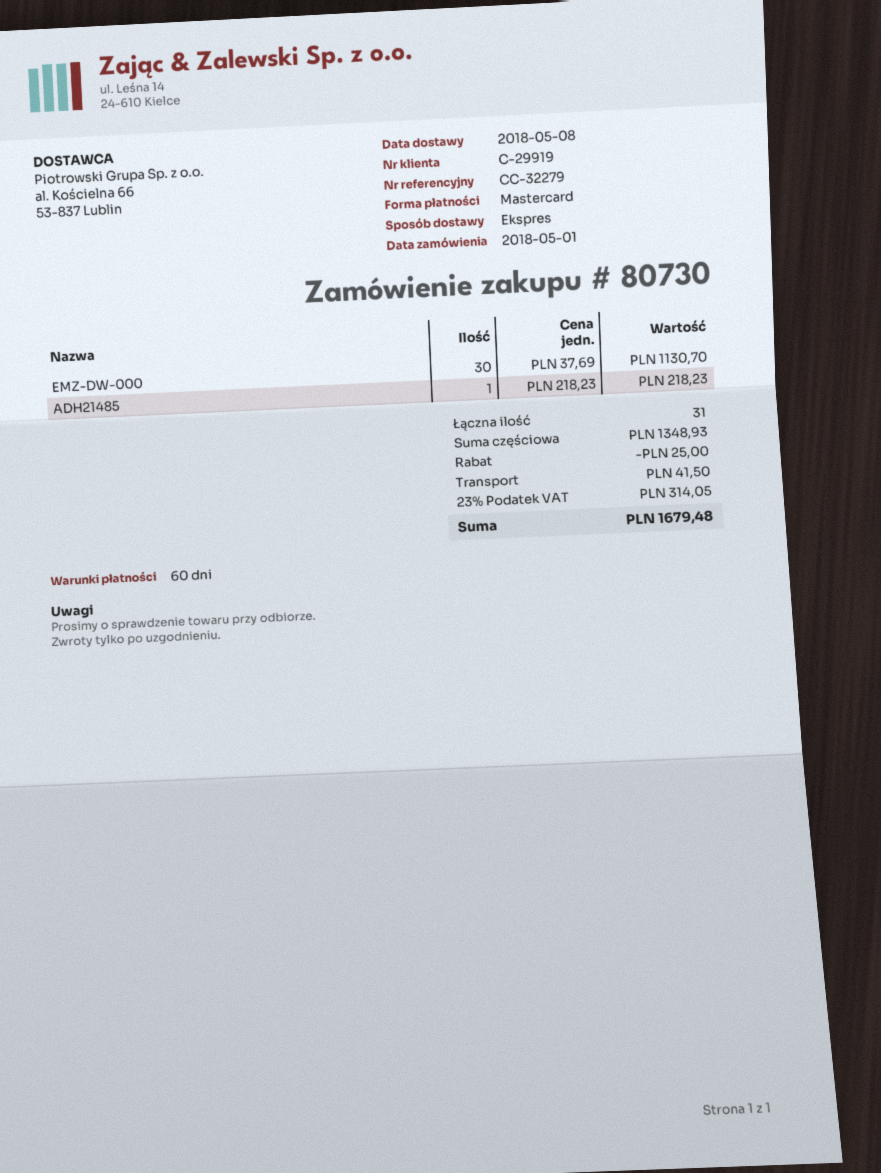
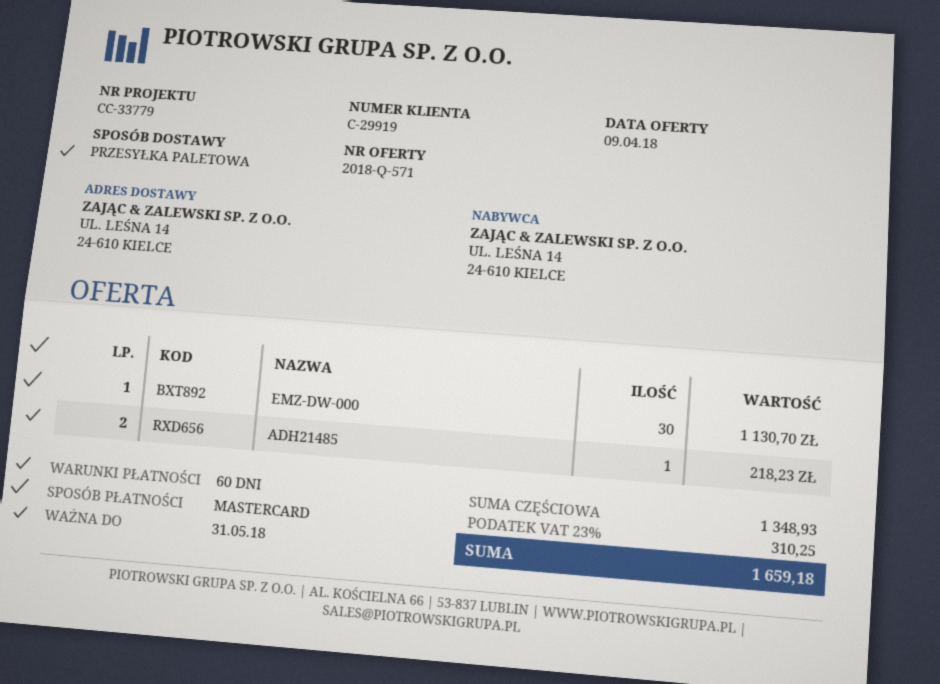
reference: CC-32279 -> CC-33779
shipping method: express -> pallet freight
discount: 25.00 -> none
shipping: 41.50 -> none
tax: 23% = 314.05 -> 23% = 310.25
total: 1679.48 -> 1659.18

